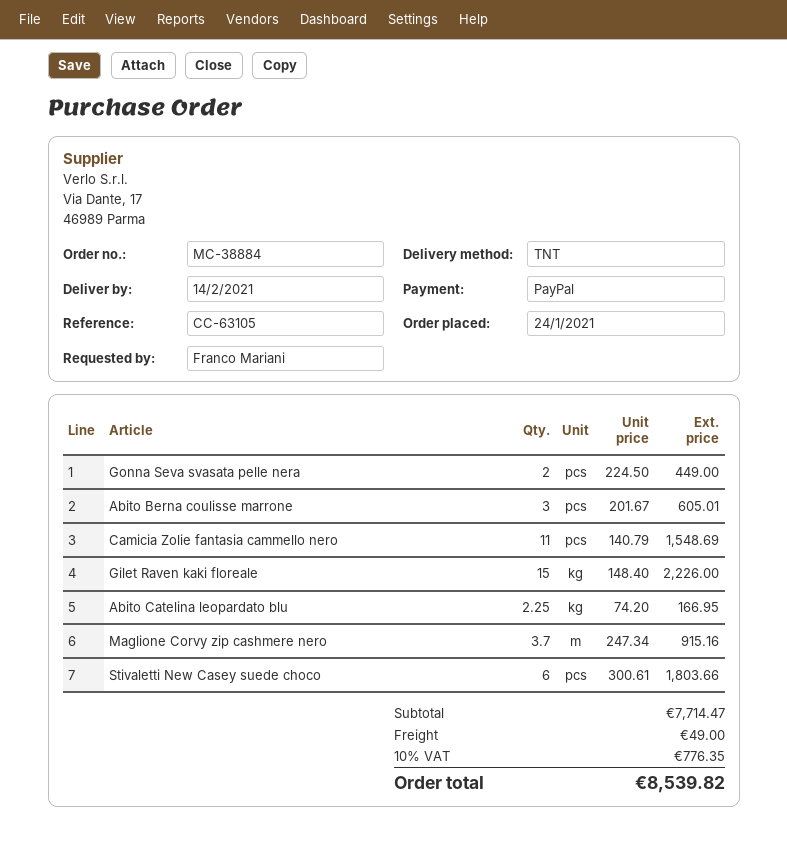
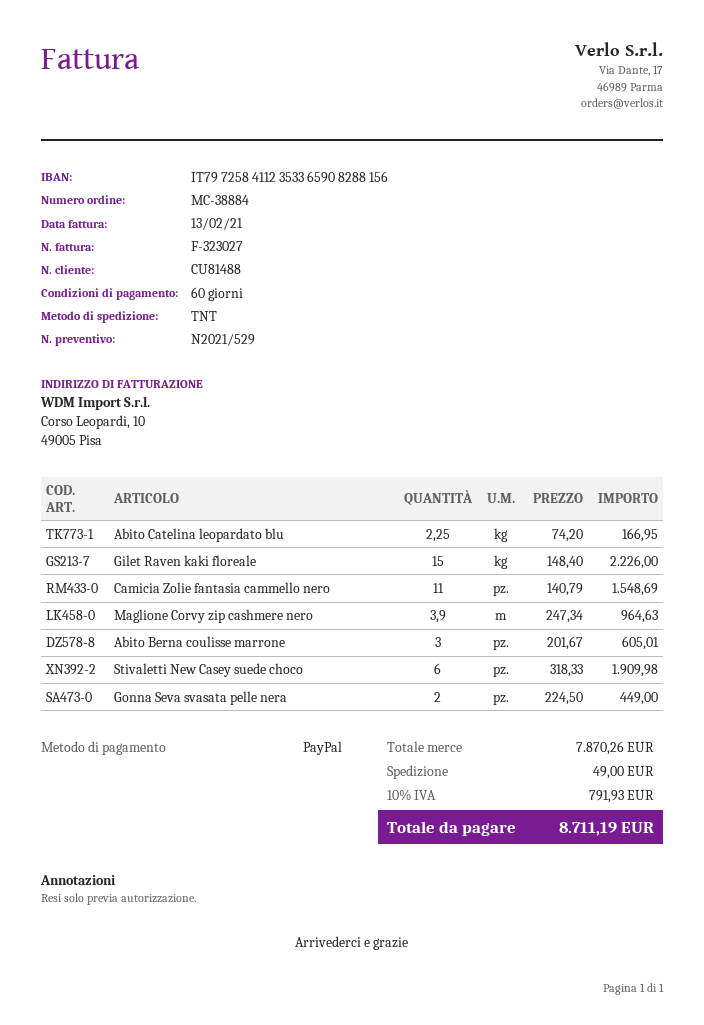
Maglione Corvy zip cashmere nero: 3.7 x 247.34 = 915.16 -> 3.9 x 247.34 = 964.63
Stivaletti New Casey suede choco: 6 x 300.61 = 1803.66 -> 6 x 318.33 = 1909.98
subtotal: 7714.47 -> 7870.26
tax: 10% = 776.35 -> 10% = 791.93
total: 8539.82 -> 8711.19

